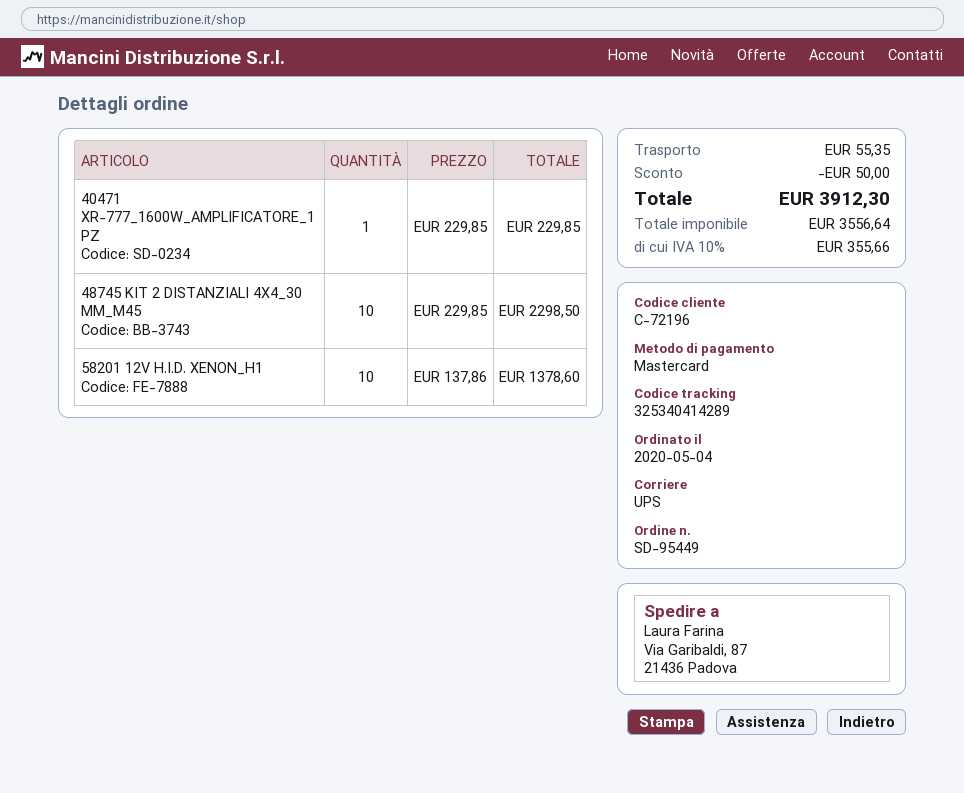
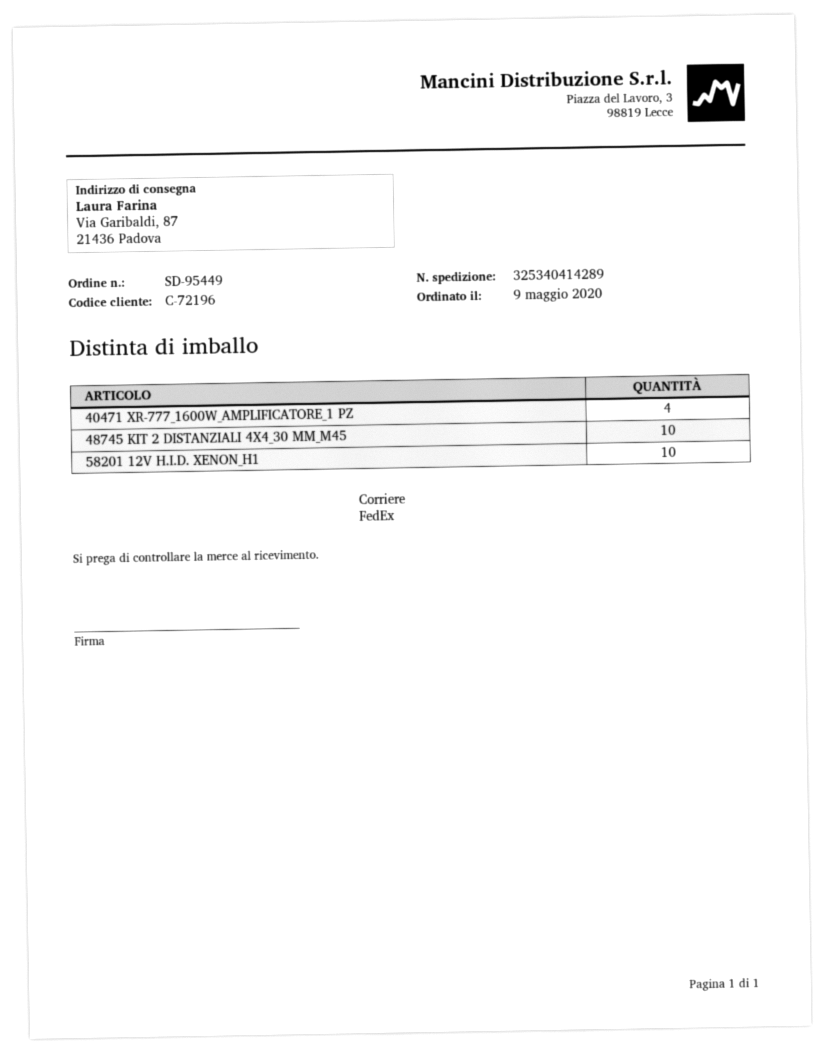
order date: 2020-05-04 -> 2020-05-09
shipping method: UPS -> FedEx
40471 XR-777_1600W_AMPLIFICATORE_1 PZ: 1 -> 4

